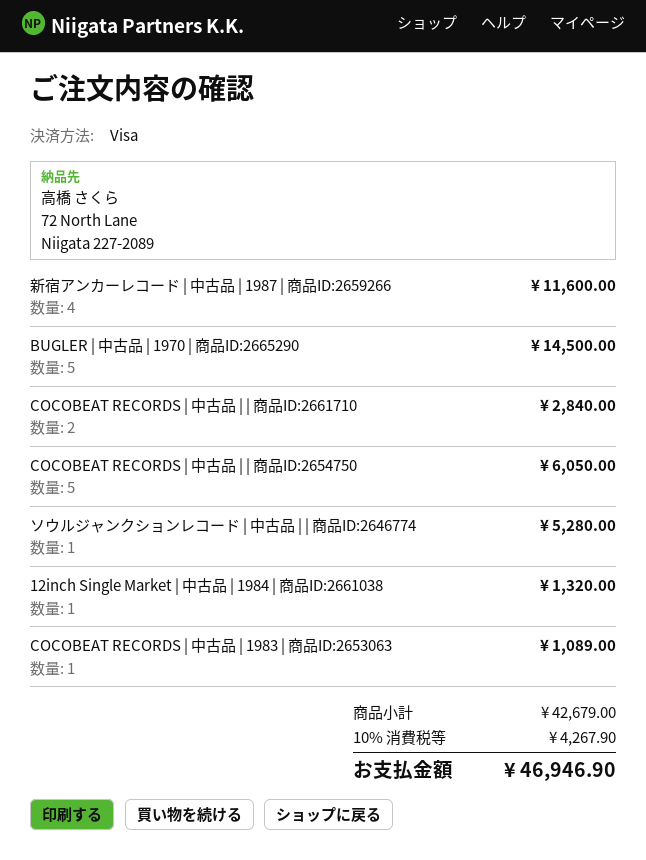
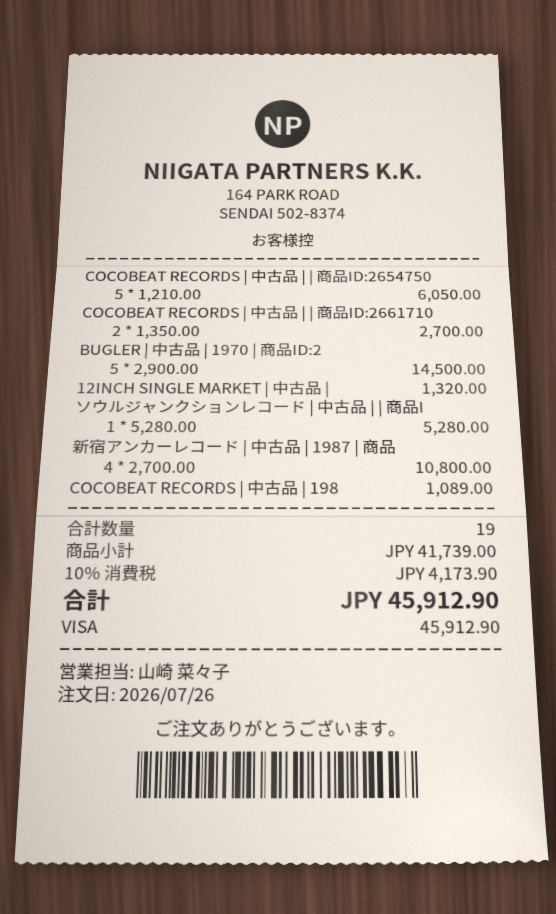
新宿アンカーレコード | 中古品 | 1987 | 商品ID:2659266: 4 for 11600.00 -> 4 for 10800.00
COCOBEAT RECORDS | 中古品 | | 商品ID:2661710: 2 for 2840.00 -> 2 for 2700.00
subtotal: 42679.00 -> 41739.00
tax: 10% = 4267.90 -> 10% = 4173.90
total: 46946.90 -> 45912.90

